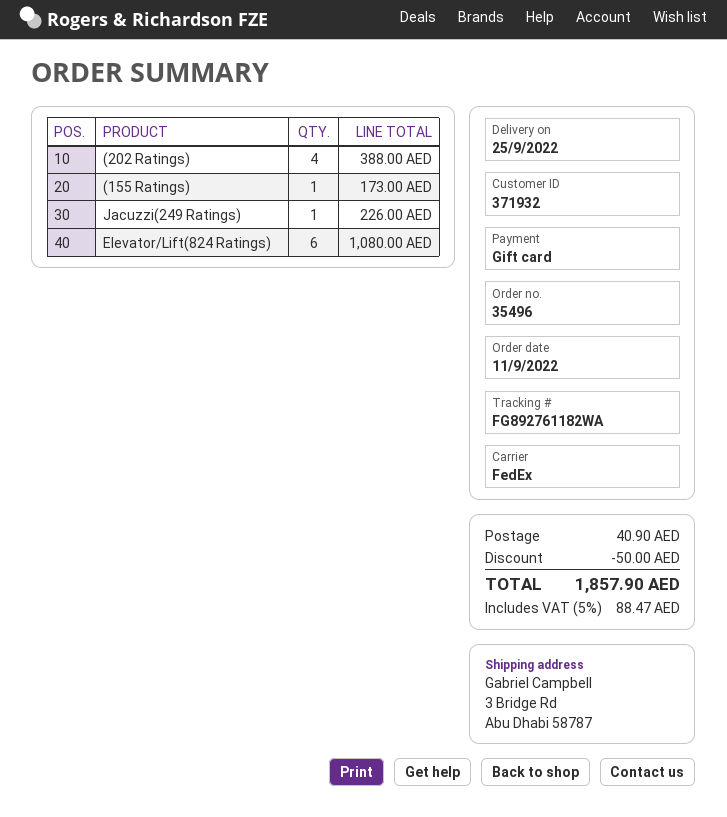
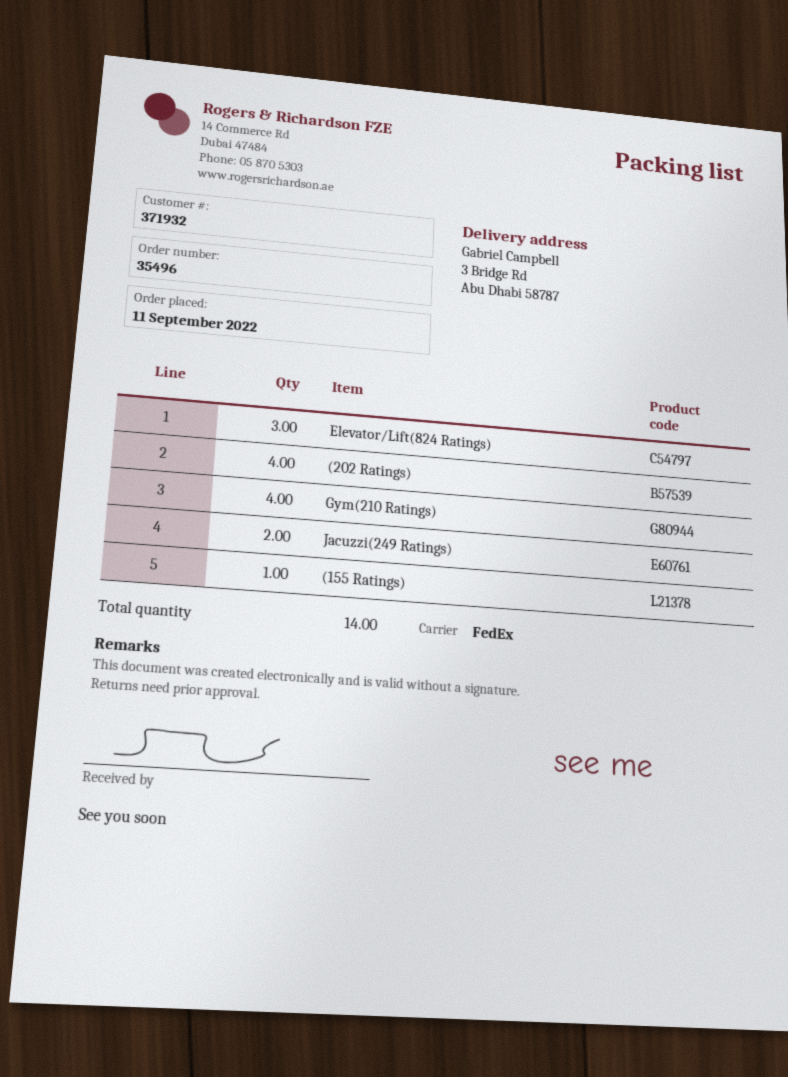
Jacuzzi(249 Ratings): 1 -> 2
Elevator/Lift(824 Ratings): 6 -> 3
Gym(210 Ratings): none -> 4

